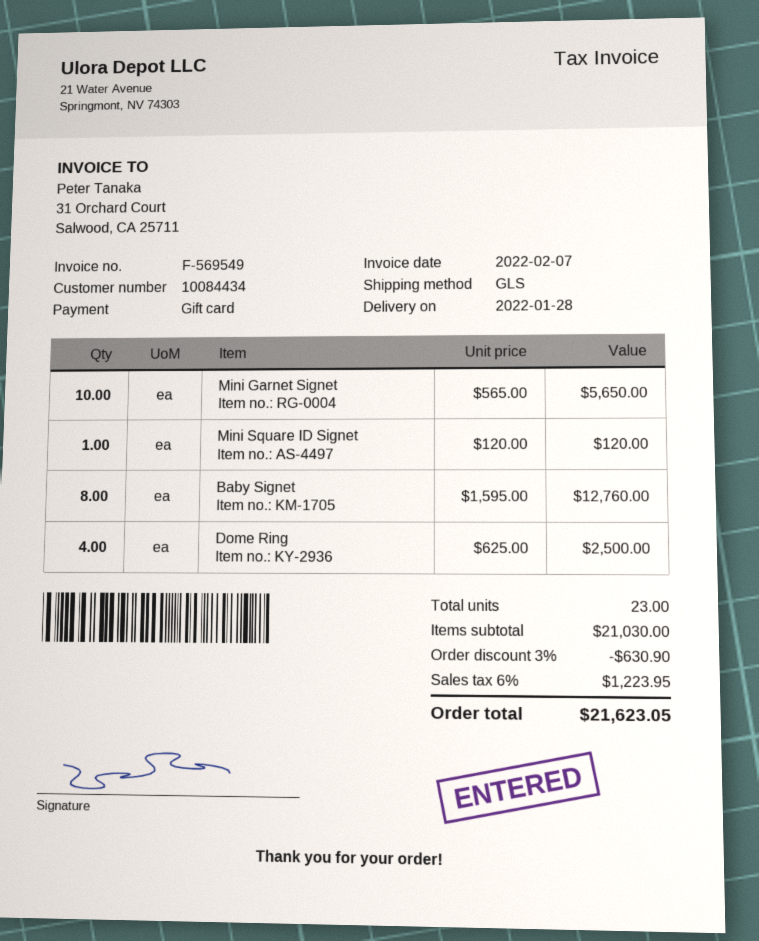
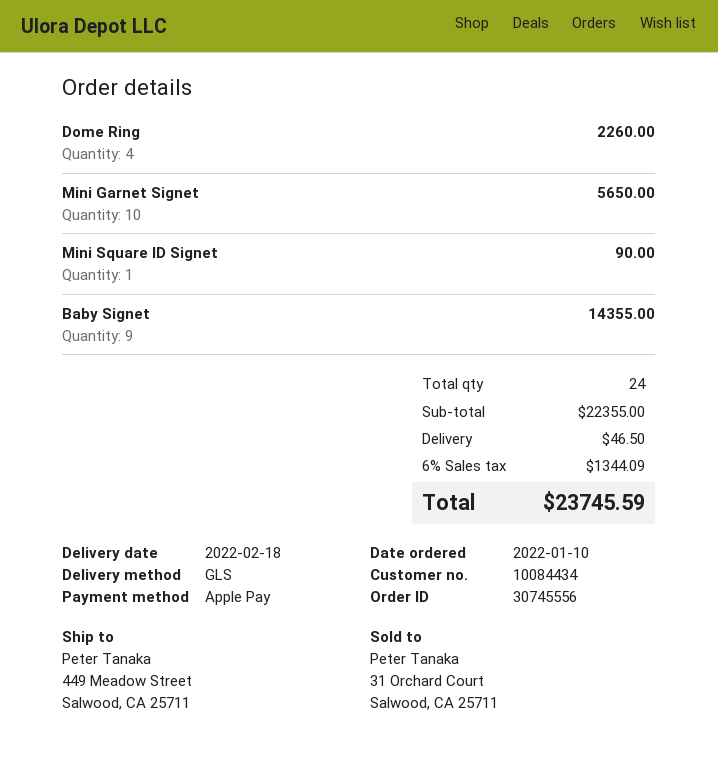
delivery date: 2022-01-28 -> 2022-02-18
payment method: gift card -> Apple Pay
Mini Square ID Signet: 1 for 120.00 -> 1 for 90.00
Baby Signet: 8 for 12760.00 -> 9 for 14355.00
Dome Ring: 4 for 2500.00 -> 4 for 2260.00
total quantity: 23 -> 24
subtotal: 21030.00 -> 22355.00
discount: 3% = 630.90 -> none
shipping: none -> 46.50
tax: 6% = 1223.95 -> 6% = 1344.09
total: 21623.05 -> 23745.59

